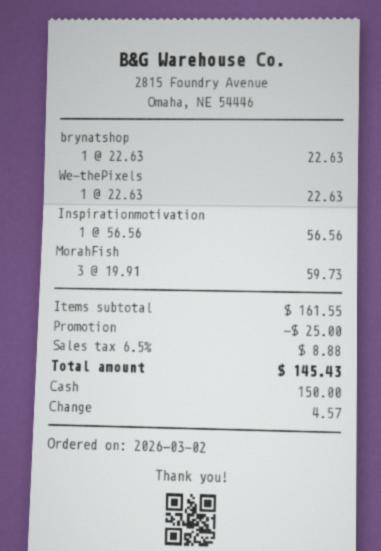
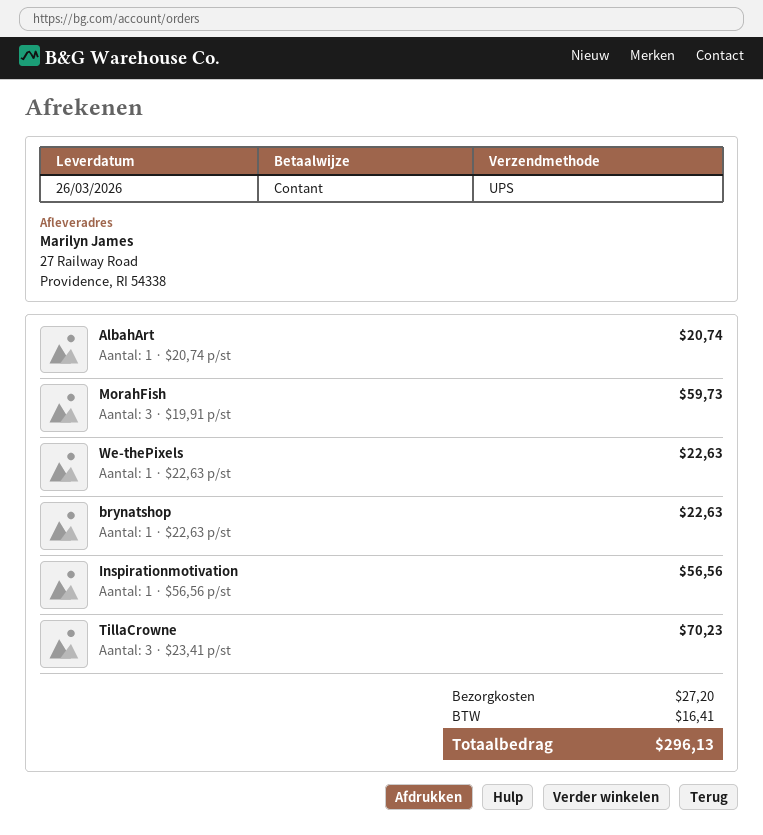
AlbahArt: none -> 1 x 20.74 = 20.74
TillaCrowne: none -> 3 x 23.41 = 70.23
discount: 25.00 -> none
shipping: none -> 27.20
tax: 8.88 -> 16.41
total: 145.43 -> 296.13

